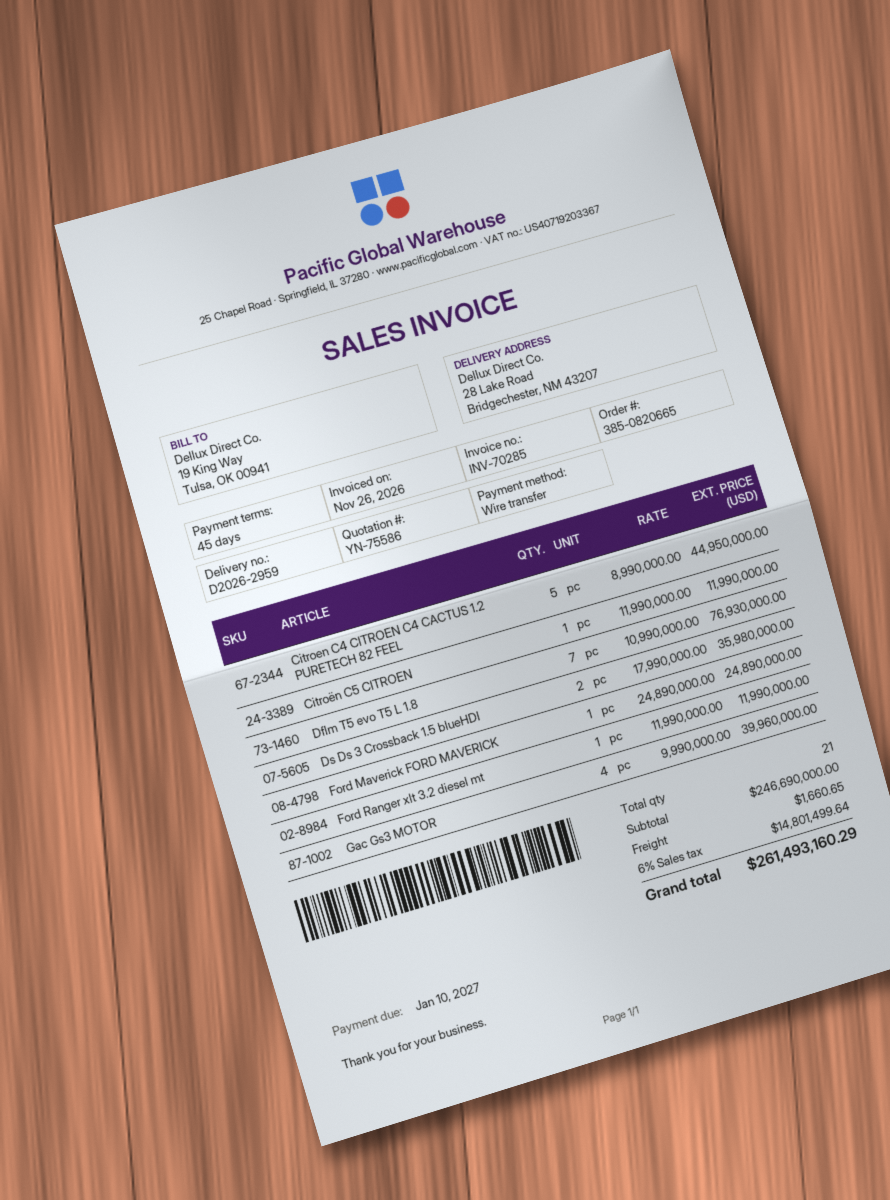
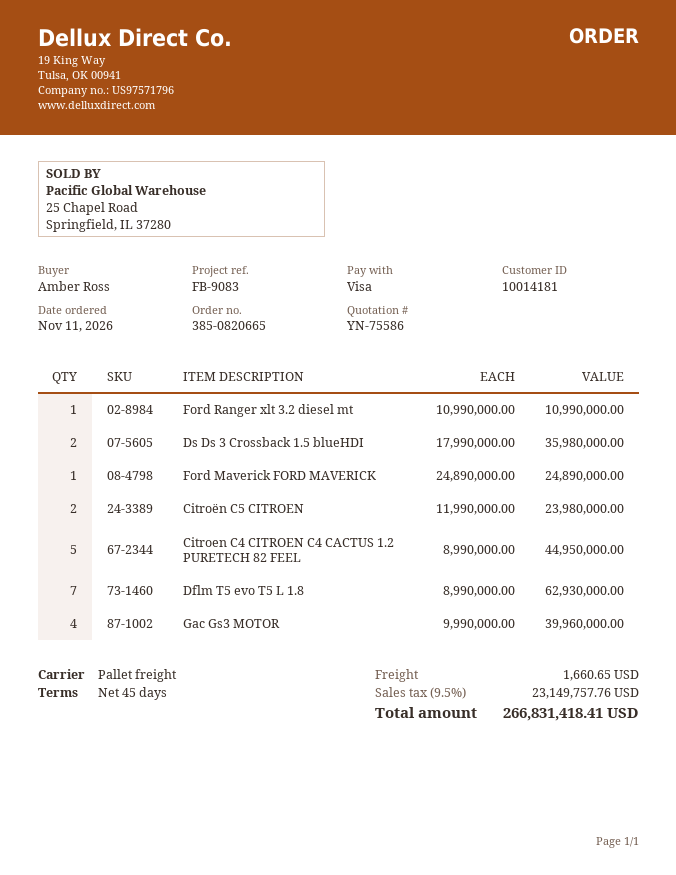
payment method: bank transfer -> Visa
Citroën C5 CITROEN: 1 x 11990000.00 = 11990000.00 -> 2 x 11990000.00 = 23980000.00
Dflm T5 evo T5 L 1.8: 7 x 10990000.00 = 76930000.00 -> 7 x 8990000.00 = 62930000.00
Ford Ranger xlt 3.2 diesel mt: 1 x 11990000.00 = 11990000.00 -> 1 x 10990000.00 = 10990000.00
tax: 6% = 14801499.64 -> 9.5% = 23149757.76
total: 261493160.29 -> 266831418.41

